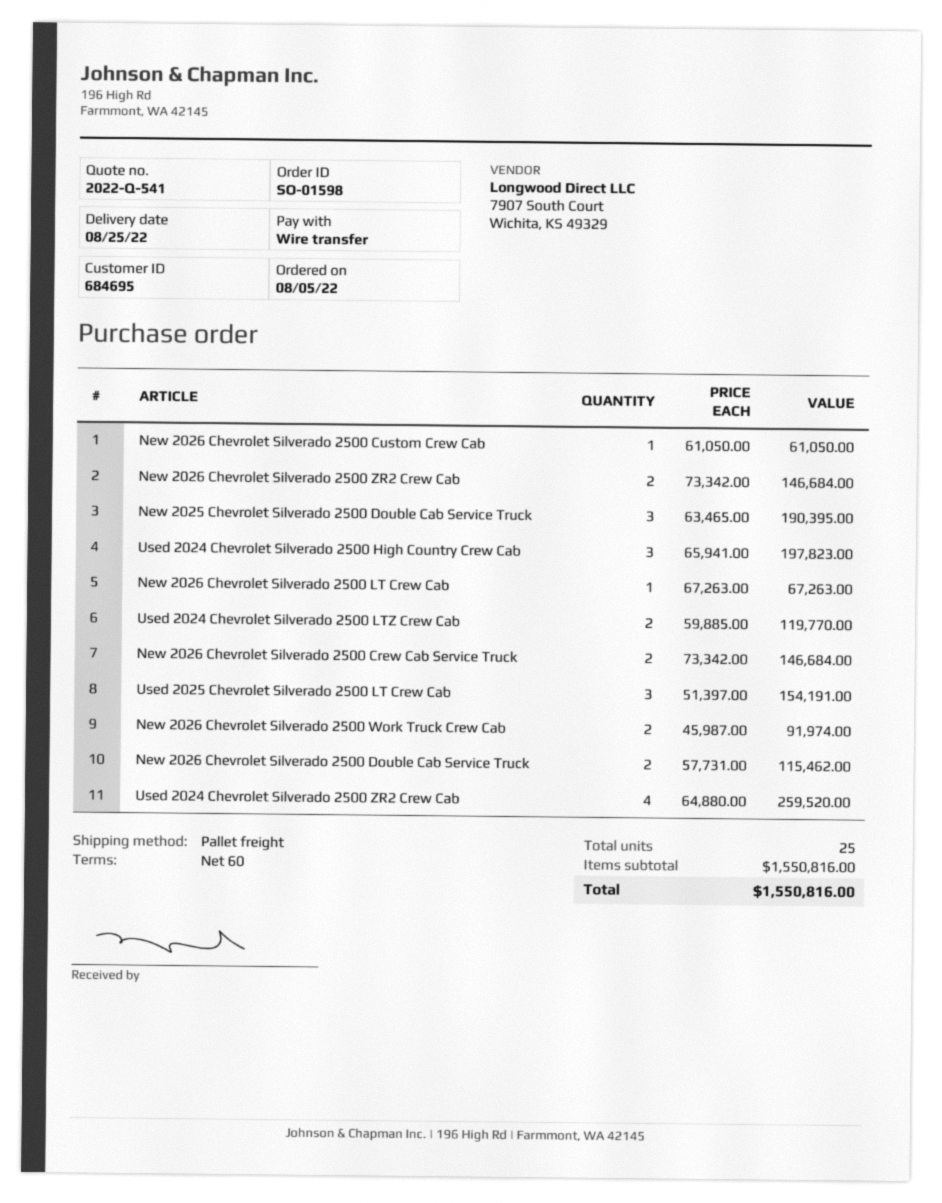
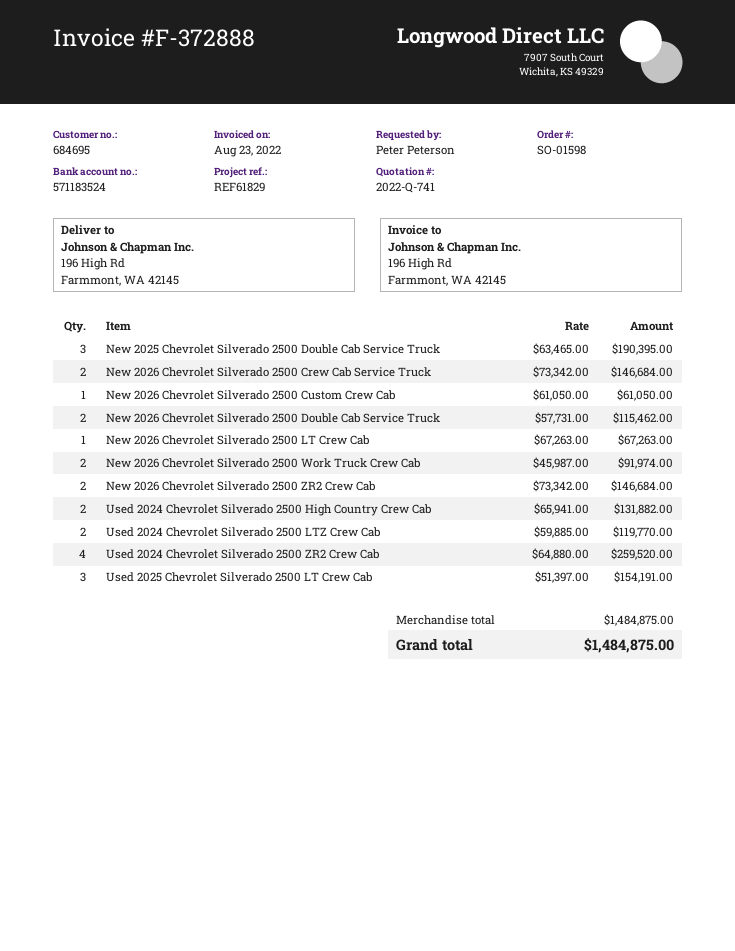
quote number: 2022-Q-541 -> 2022-Q-741
Used 2024 Chevrolet Silverado 2500 High Country Crew Cab: 3 x 65941.00 = 197823.00 -> 2 x 65941.00 = 131882.00
subtotal: 1550816.00 -> 1484875.00
total: 1550816.00 -> 1484875.00

